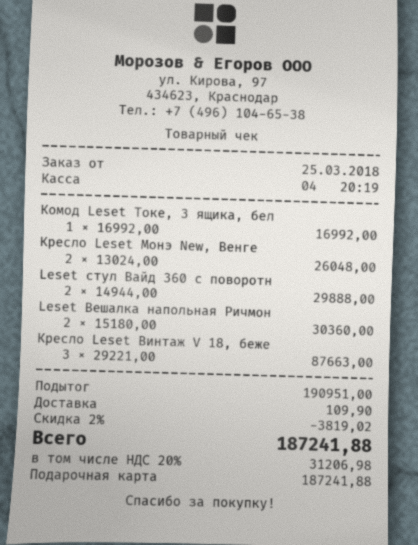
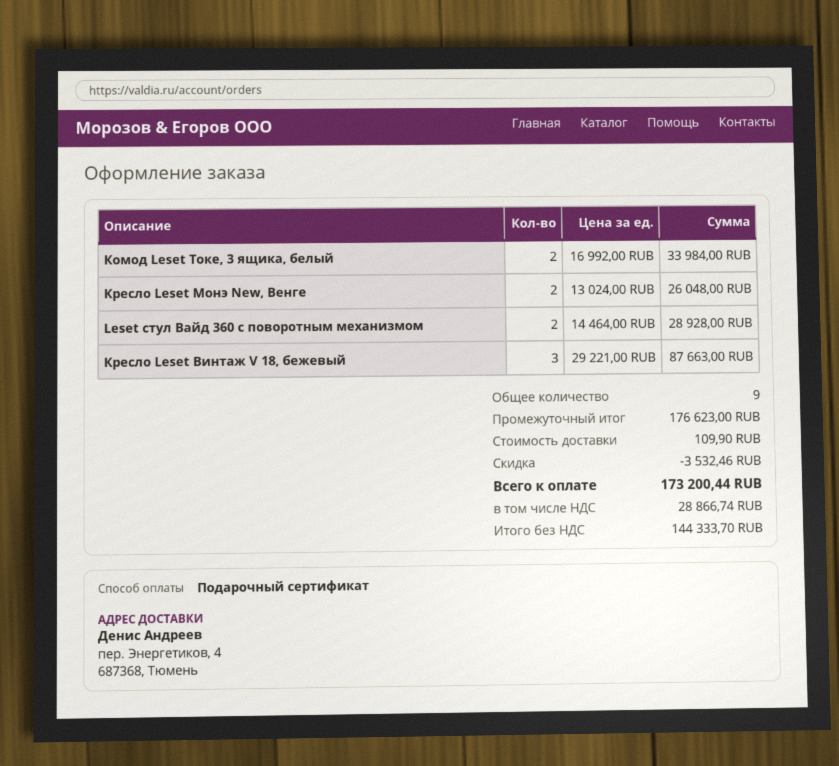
Комод Leset Токе, 3 ящика, бел: 1 x 16992.00 = 16992.00 -> 2 x 16992.00 = 33984.00
Leset стул Вайд 360 с поворотн: 2 x 14944.00 = 29888.00 -> 2 x 14464.00 = 28928.00
Leset Вешалка напольная Ричмон: 2 x 15180.00 = 30360.00 -> none
subtotal: 190951.00 -> 176623.00
discount: 3819.02 -> 3532.46
tax: 31206.98 -> 28866.74
total: 187241.88 -> 173200.44

